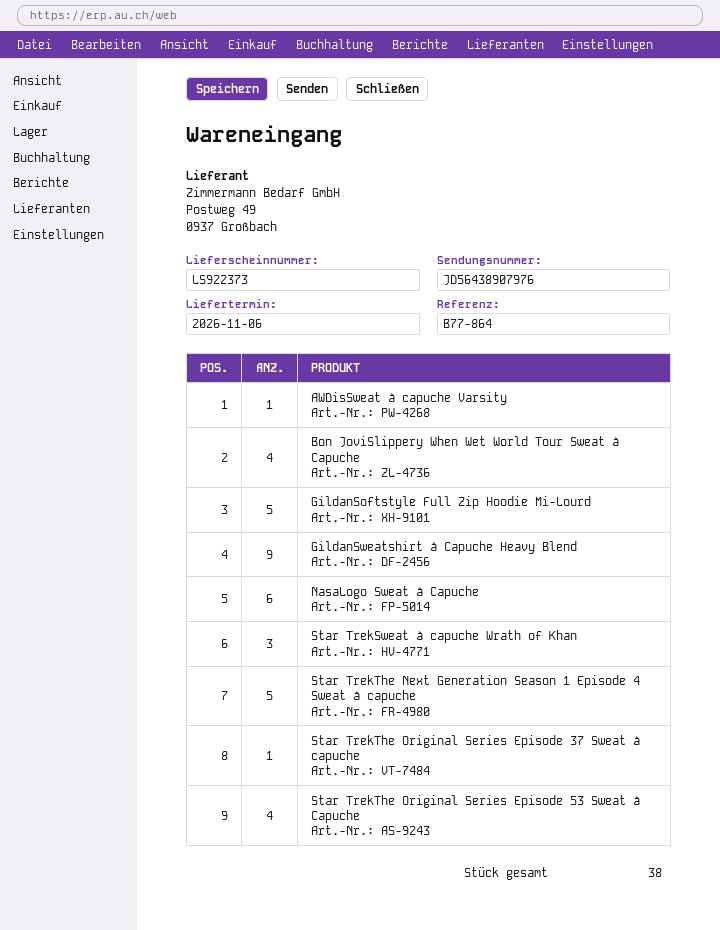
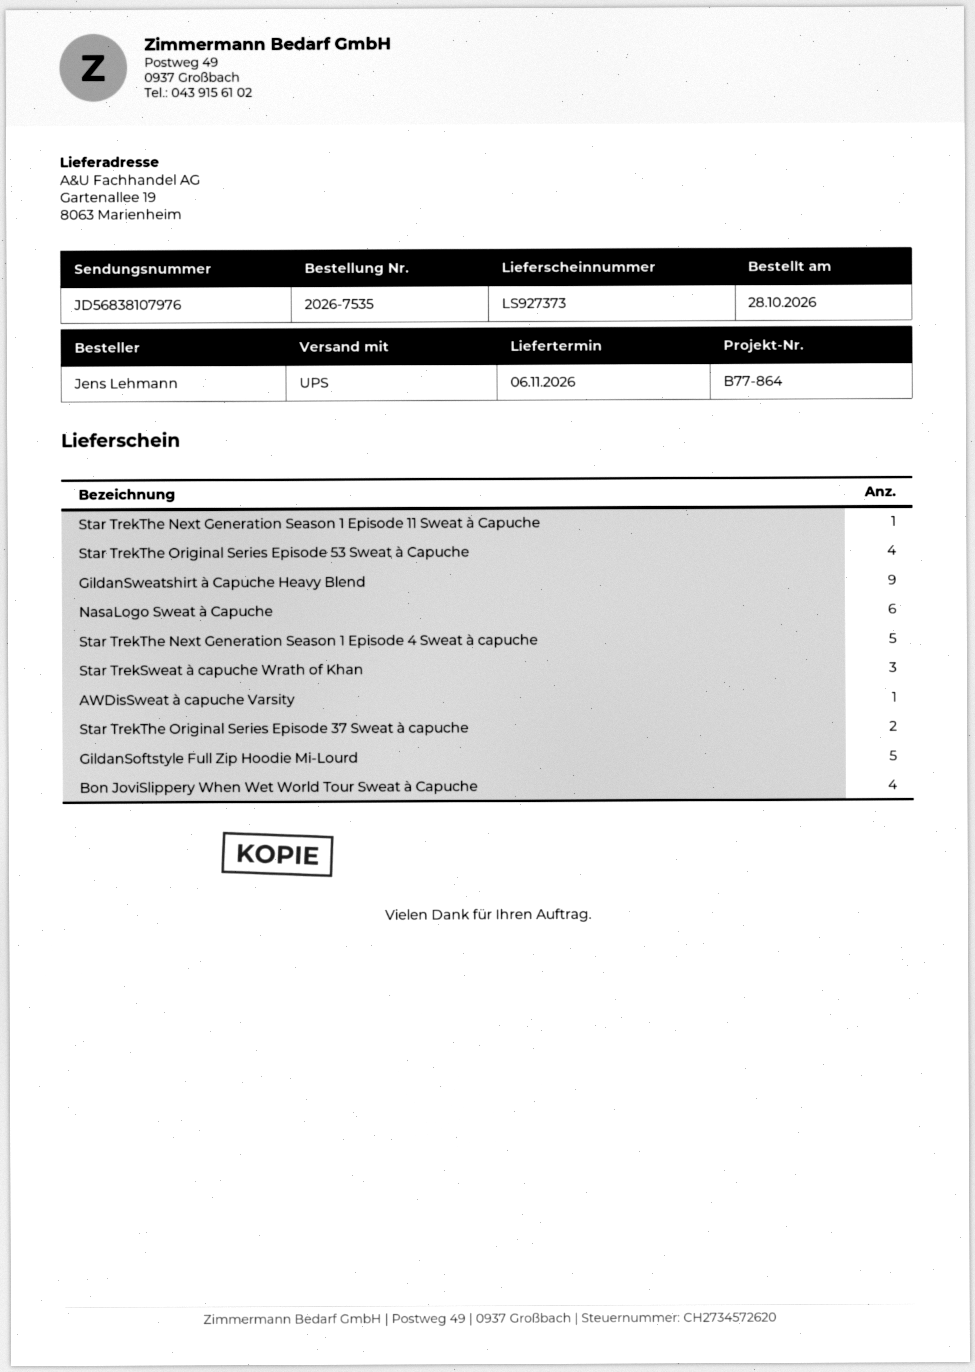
delivery note number: LS922373 -> LS927373
tracking number: JD56438907976 -> JD56838107976
Star TrekThe Original Series Episode 37 Sweat à capuche: 1 -> 2
Star TrekThe Next Generation Season 1 Episode 11 Sweat à Capuche: none -> 1

